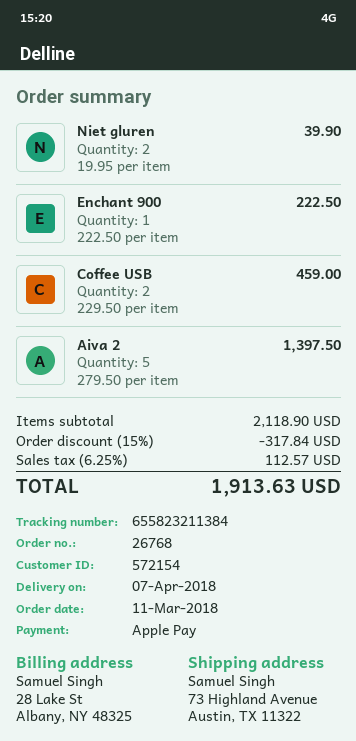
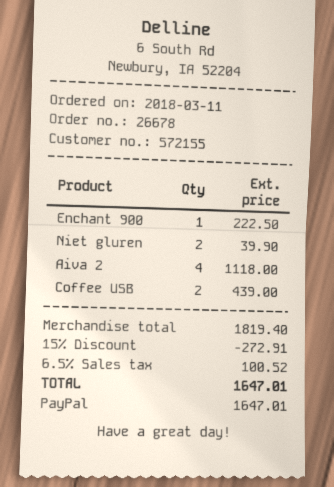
order number: 26768 -> 26678
customer number: 572154 -> 572155
payment method: Apple Pay -> PayPal
Coffee USB: 2 for 459.00 -> 2 for 439.00
Aiva 2: 5 for 1397.50 -> 4 for 1118.00
subtotal: 2118.90 -> 1819.40
discount: 15% = 317.84 -> 15% = 272.91
tax: 6.25% = 112.57 -> 6.5% = 100.52
total: 1913.63 -> 1647.01

